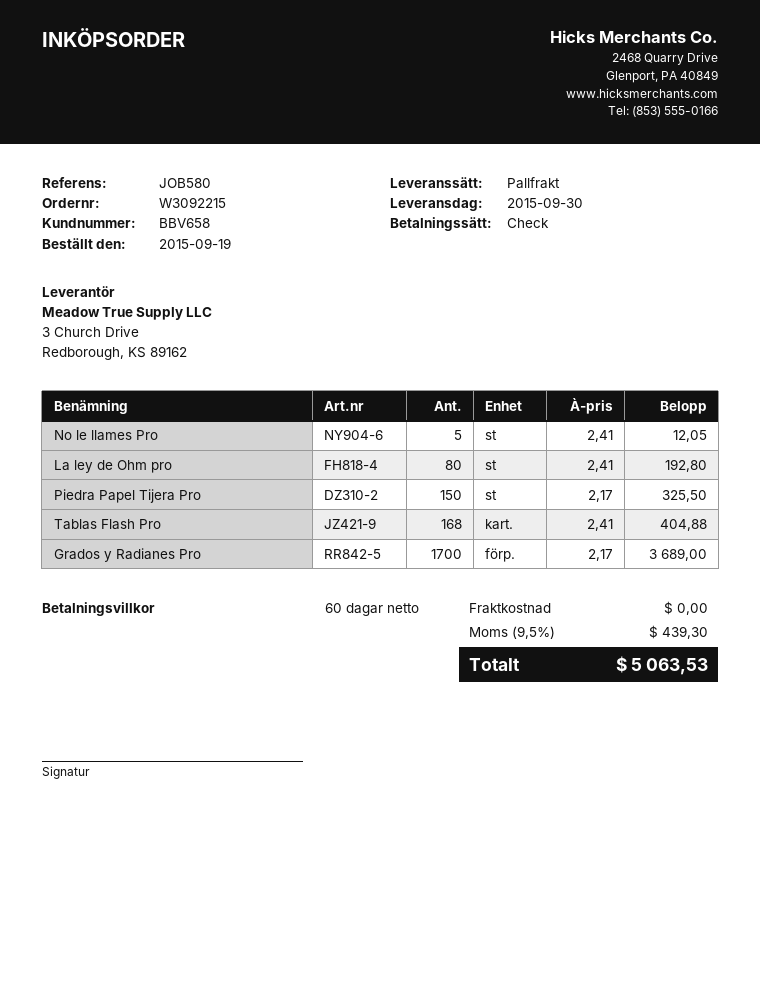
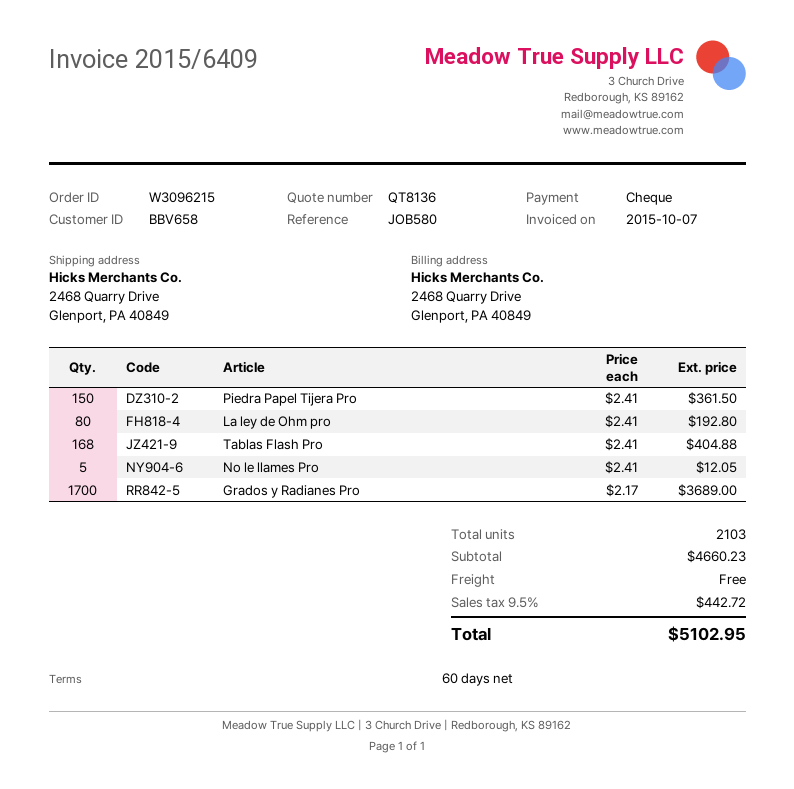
order number: W3092215 -> W3096215
Piedra Papel Tijera Pro: 150 x 2.17 = 325.50 -> 150 x 2.41 = 361.50
tax: 9.5% = 439.30 -> 9.5% = 442.72
total: 5063.53 -> 5102.95

